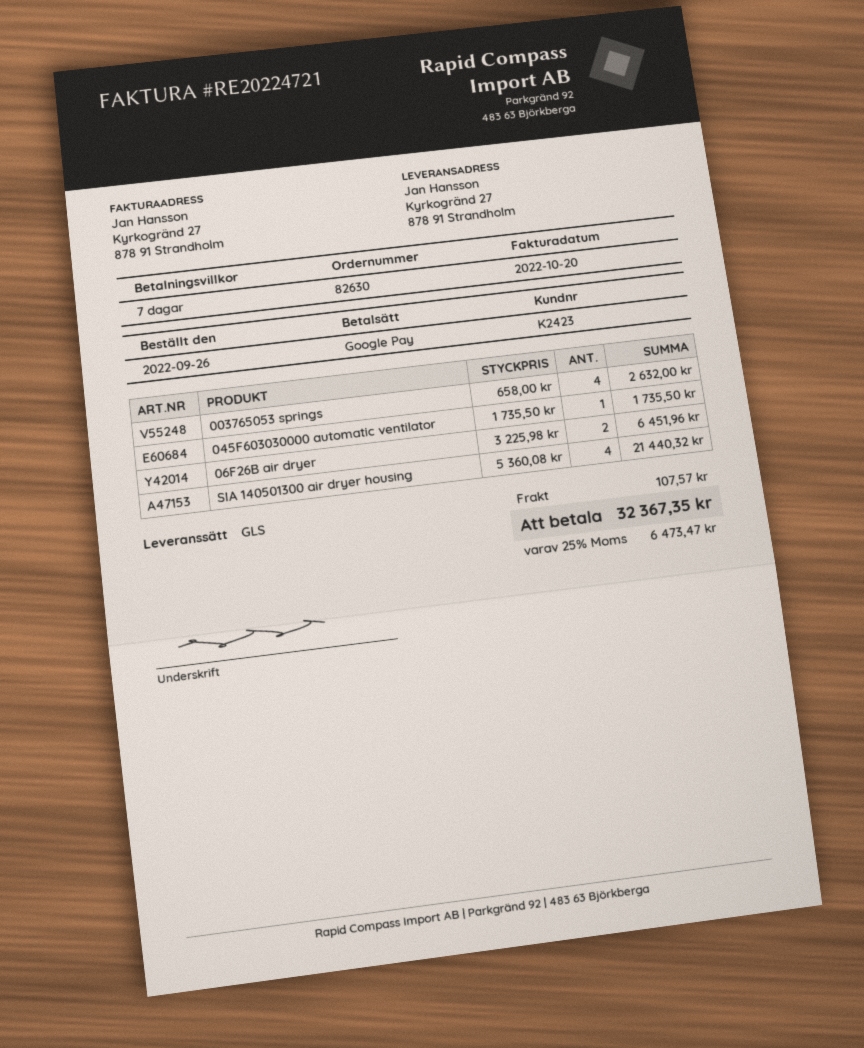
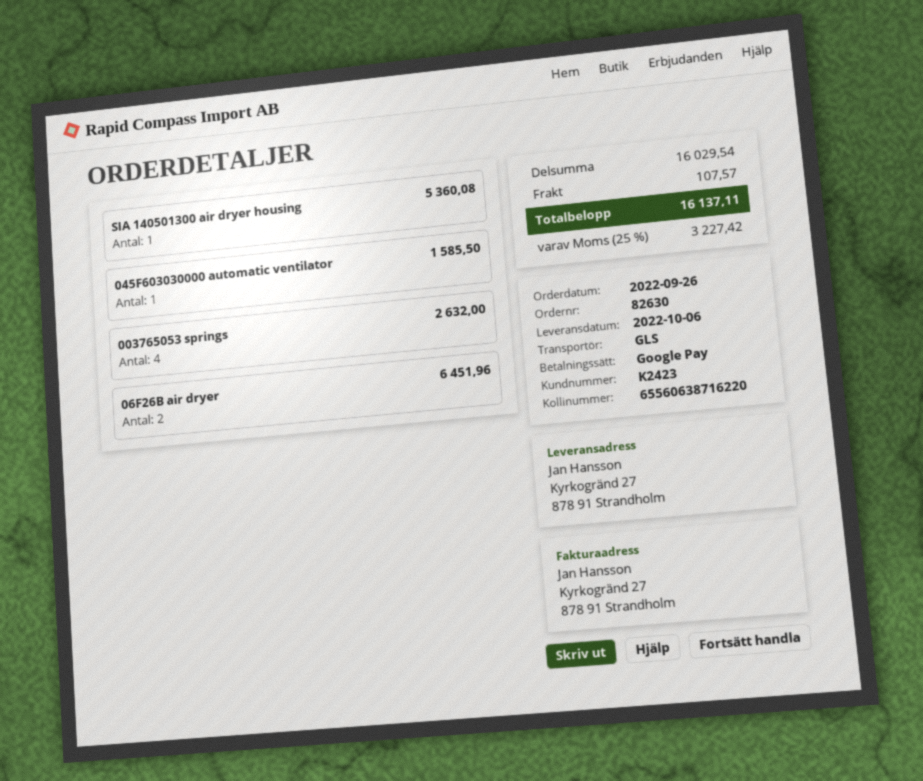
045F603030000 automatic ventilator: 1 for 1735.50 -> 1 for 1585.50
SIA 140501300 air dryer housing: 4 for 21440.32 -> 1 for 5360.08
tax: 25% = 6473.47 -> 25% = 3227.42
total: 32367.35 -> 16137.11

